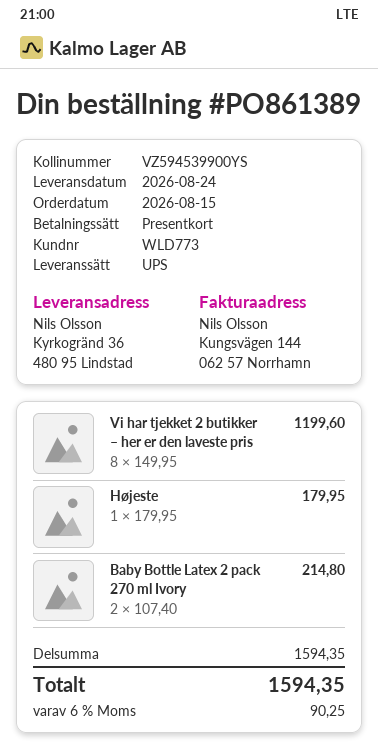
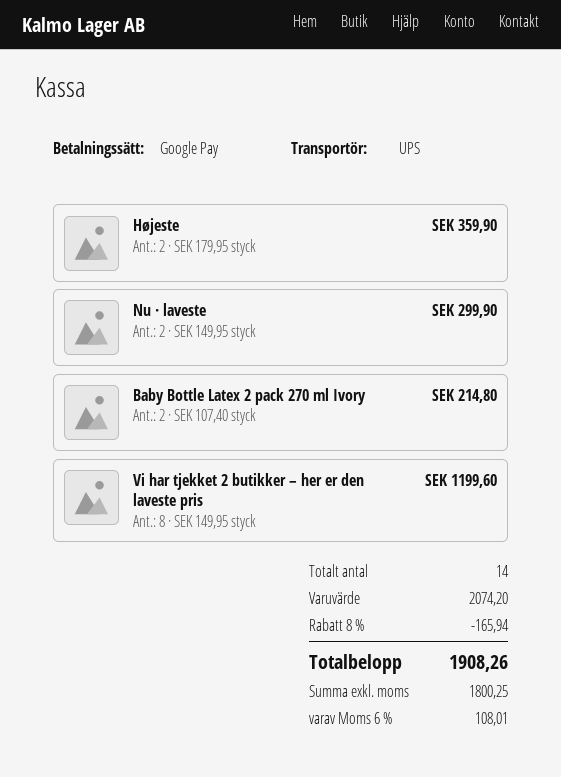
payment method: gift card -> Google Pay
Højeste: 1 x 179.95 = 179.95 -> 2 x 179.95 = 359.90
Nu · laveste: none -> 2 x 149.95 = 299.90
subtotal: 1594.35 -> 2074.20
discount: none -> 8% = 165.94
tax: 6% = 90.25 -> 6% = 108.01
total: 1594.35 -> 1908.26

